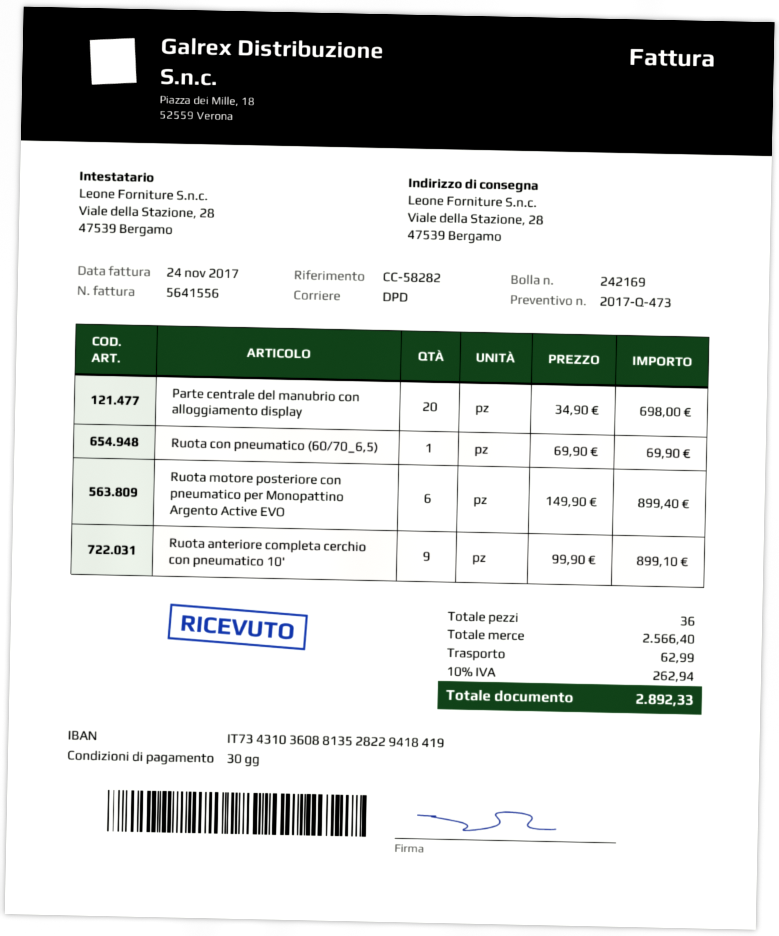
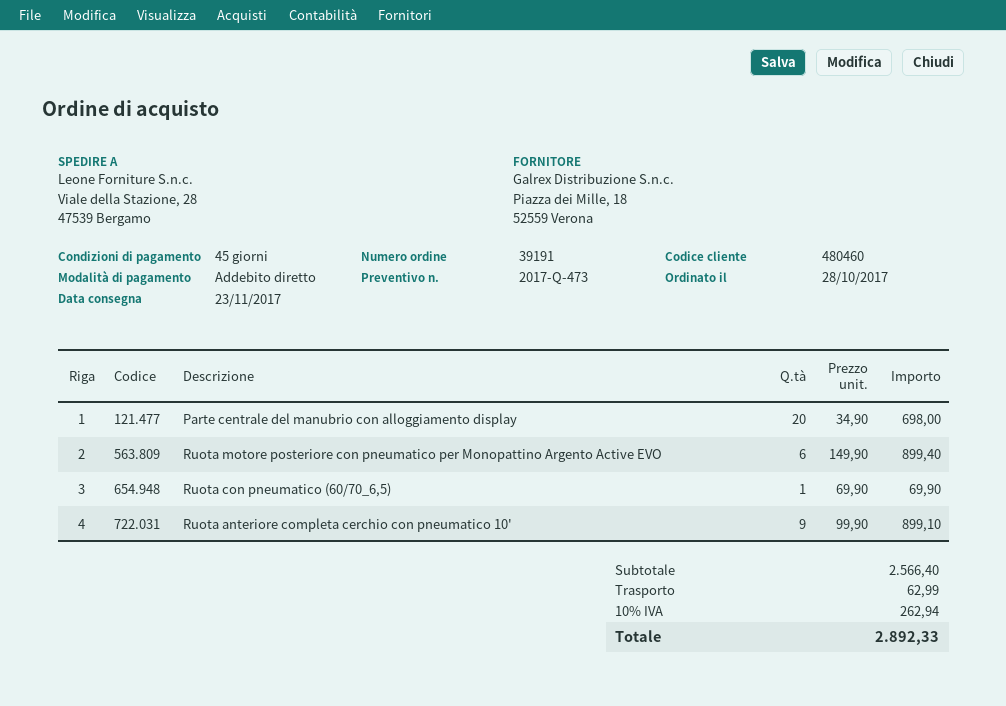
payment terms: 30 days -> 45 days

